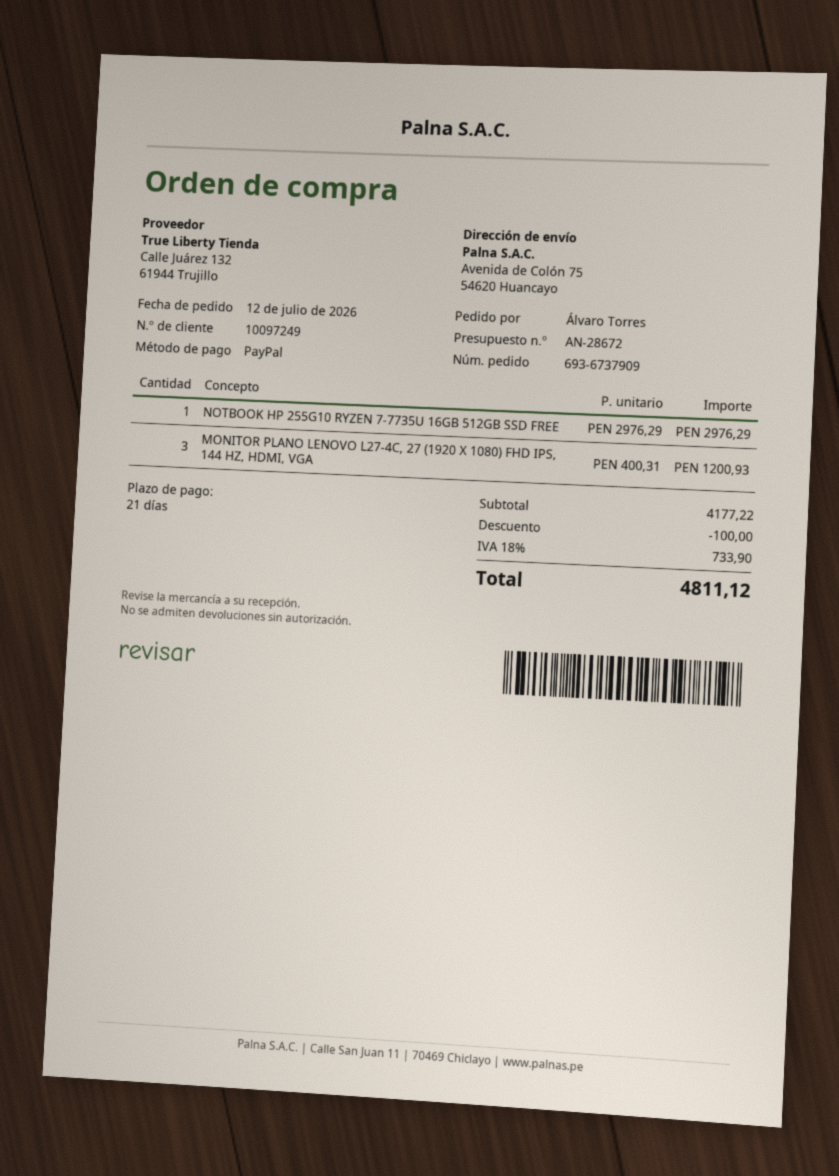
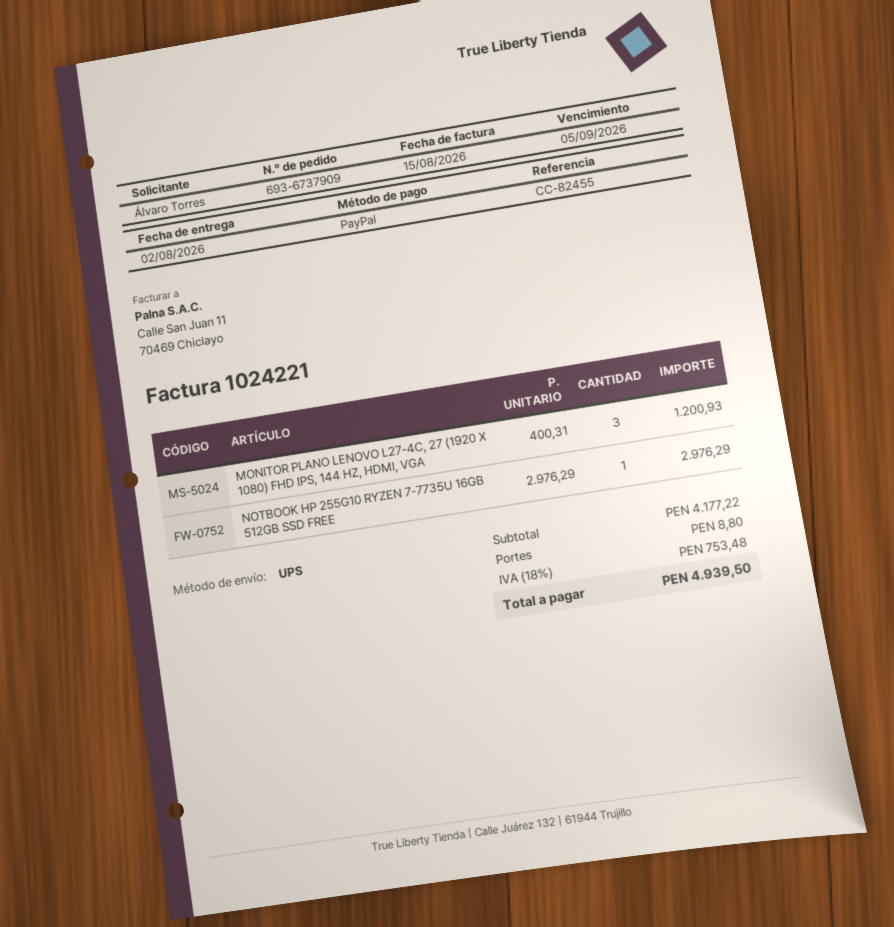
discount: 100.00 -> none
shipping: none -> 8.80
tax: 18% = 733.90 -> 18% = 753.48
total: 4811.12 -> 4939.50

